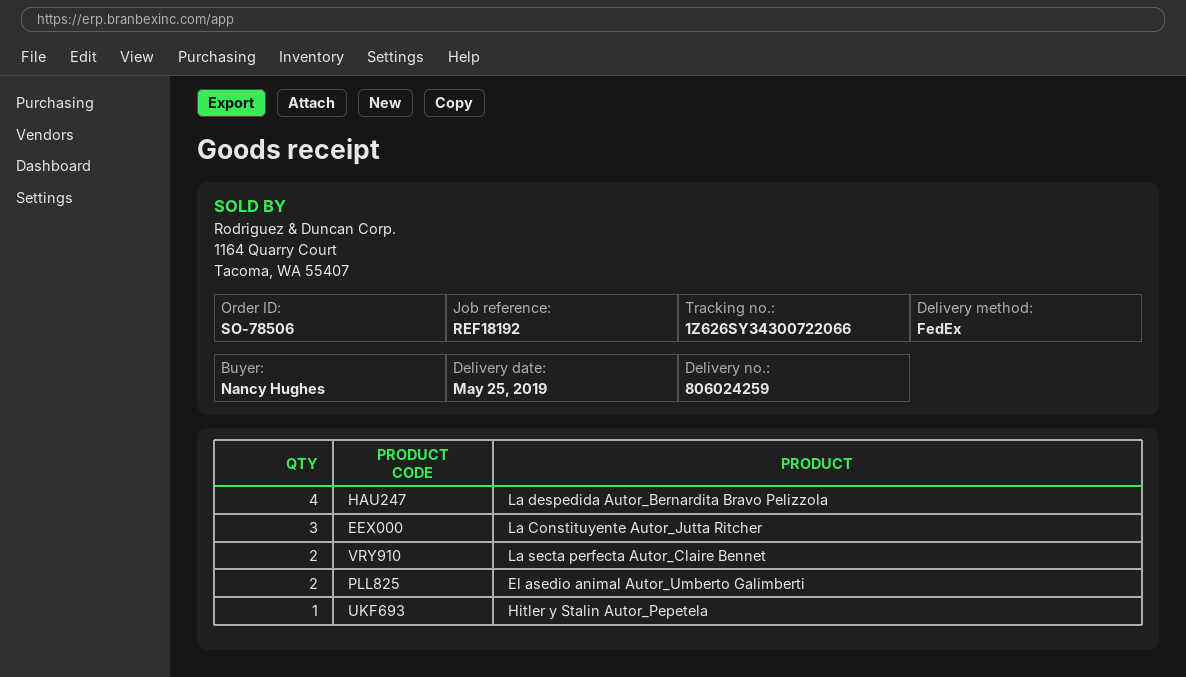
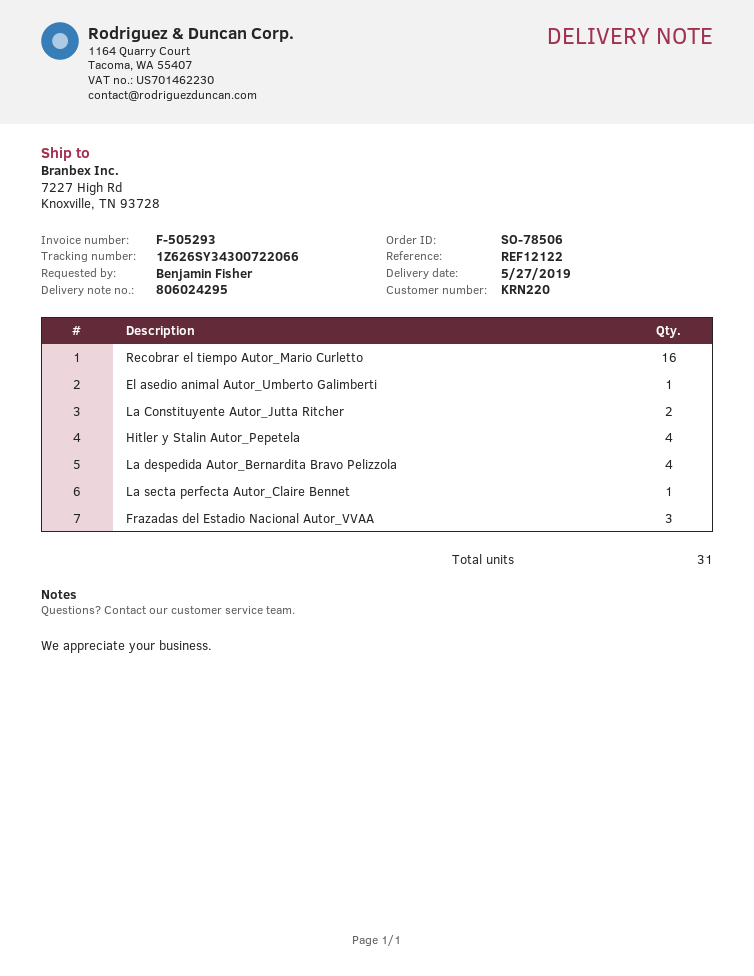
delivery note number: 806024259 -> 806024295
delivery date: 2019-05-25 -> 2019-05-27
reference: REF18192 -> REF12122
ordered by: Nancy Hughes -> Benjamin Fisher
La Constituyente Autor_Jutta Ritcher: 3 -> 2
La secta perfecta Autor_Claire Bennet: 2 -> 1
El asedio animal Autor_Umberto Galimberti: 2 -> 1
Hitler y Stalin Autor_Pepetela: 1 -> 4
Recobrar el tiempo Autor_Mario Curletto: none -> 16
Frazadas del Estadio Nacional Autor_VVAA: none -> 3

